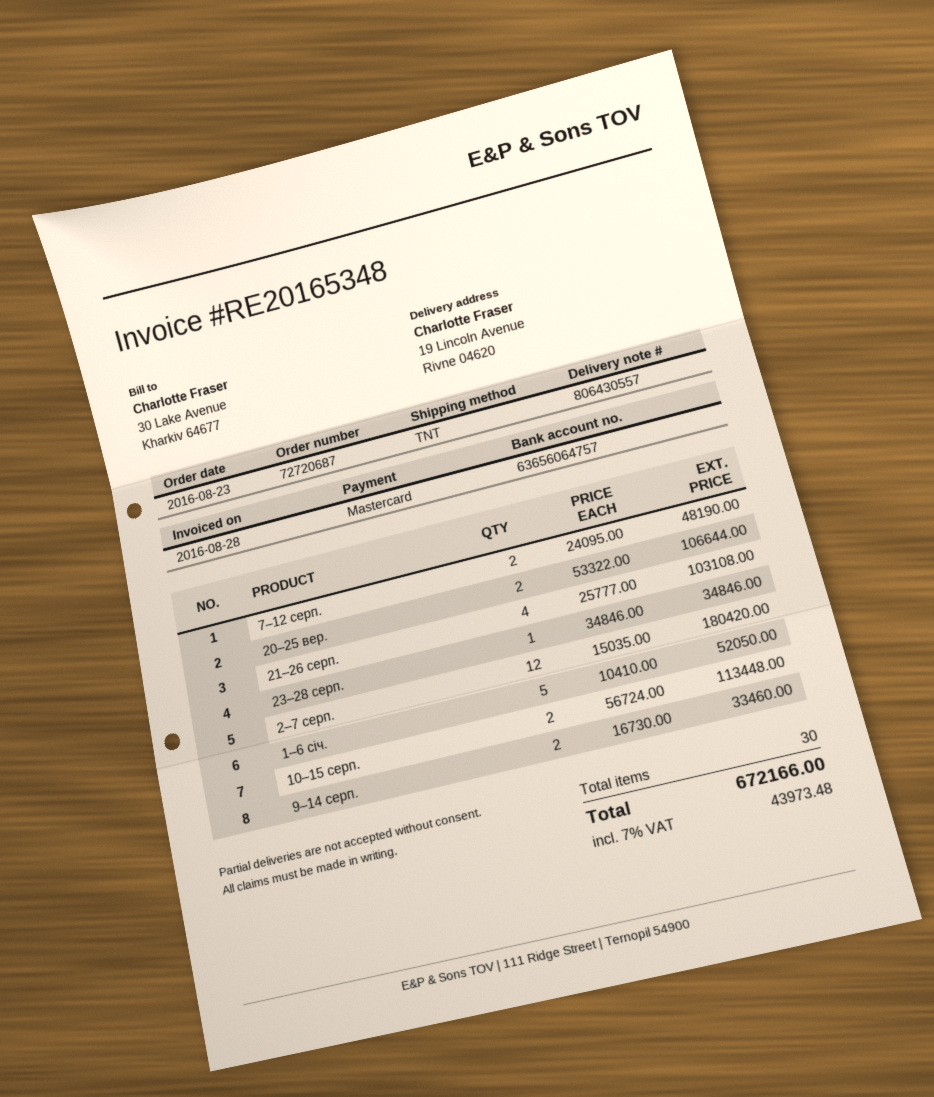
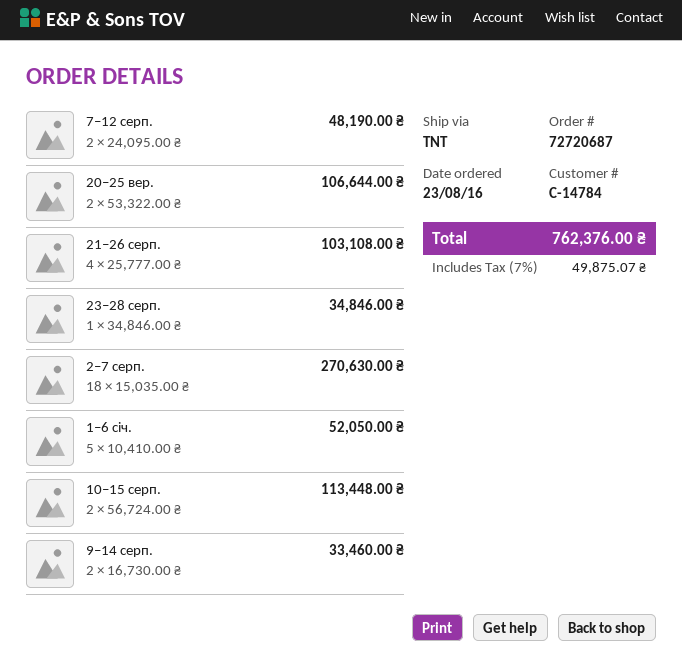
2–7 серп.: 12 x 15035.00 = 180420.00 -> 18 x 15035.00 = 270630.00
tax: 7% = 43973.48 -> 7% = 49875.07
total: 672166.00 -> 762376.00

